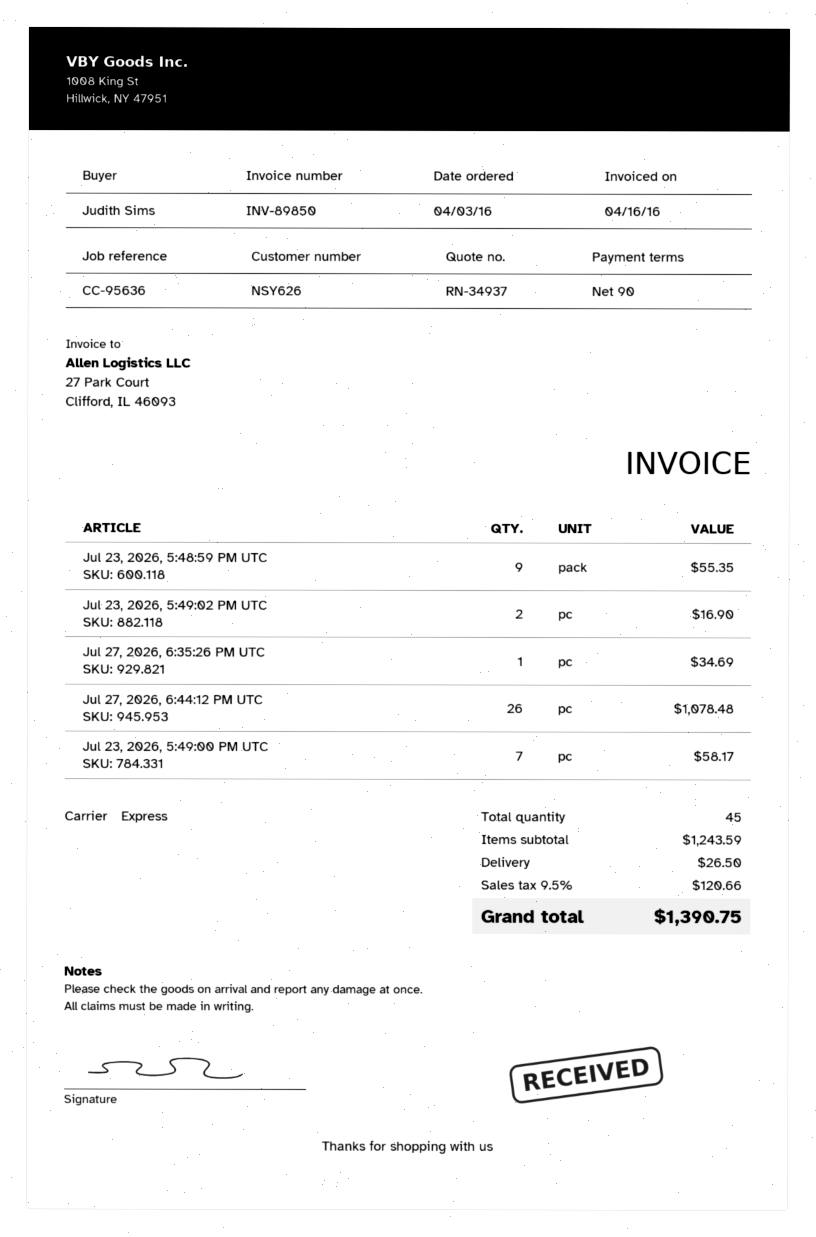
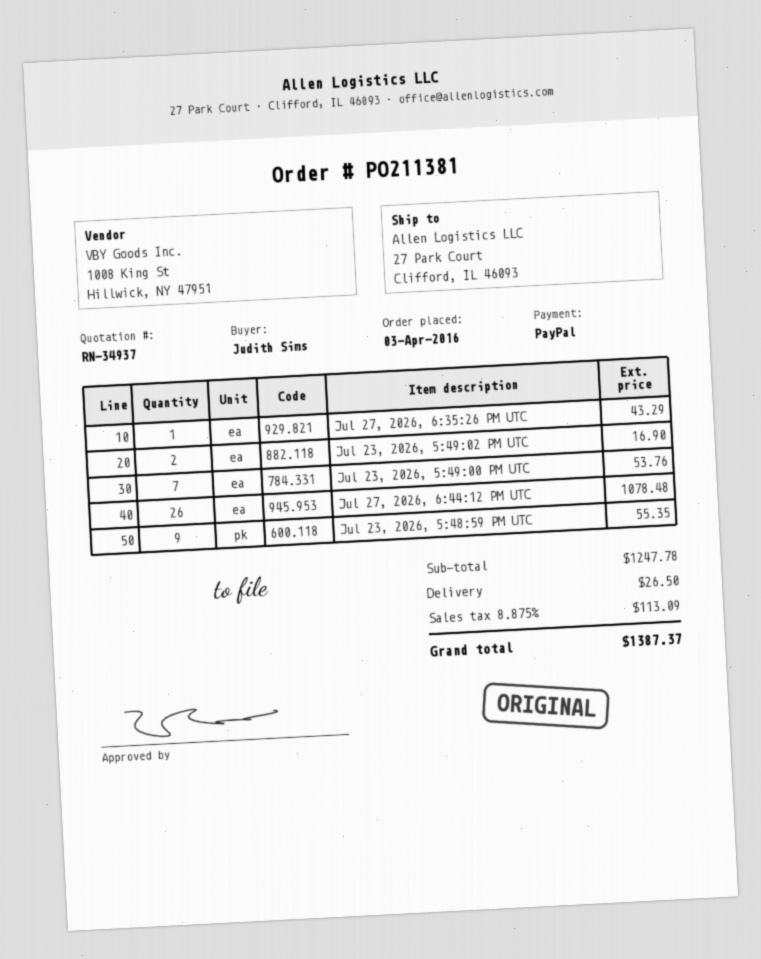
Jul 27, 2026, 6:35:26 PM UTC: 1 for 34.69 -> 1 for 43.29
Jul 23, 2026, 5:49:00 PM UTC: 7 for 58.17 -> 7 for 53.76
subtotal: 1243.59 -> 1247.78
tax: 9.5% = 120.66 -> 8.875% = 113.09
total: 1390.75 -> 1387.37

